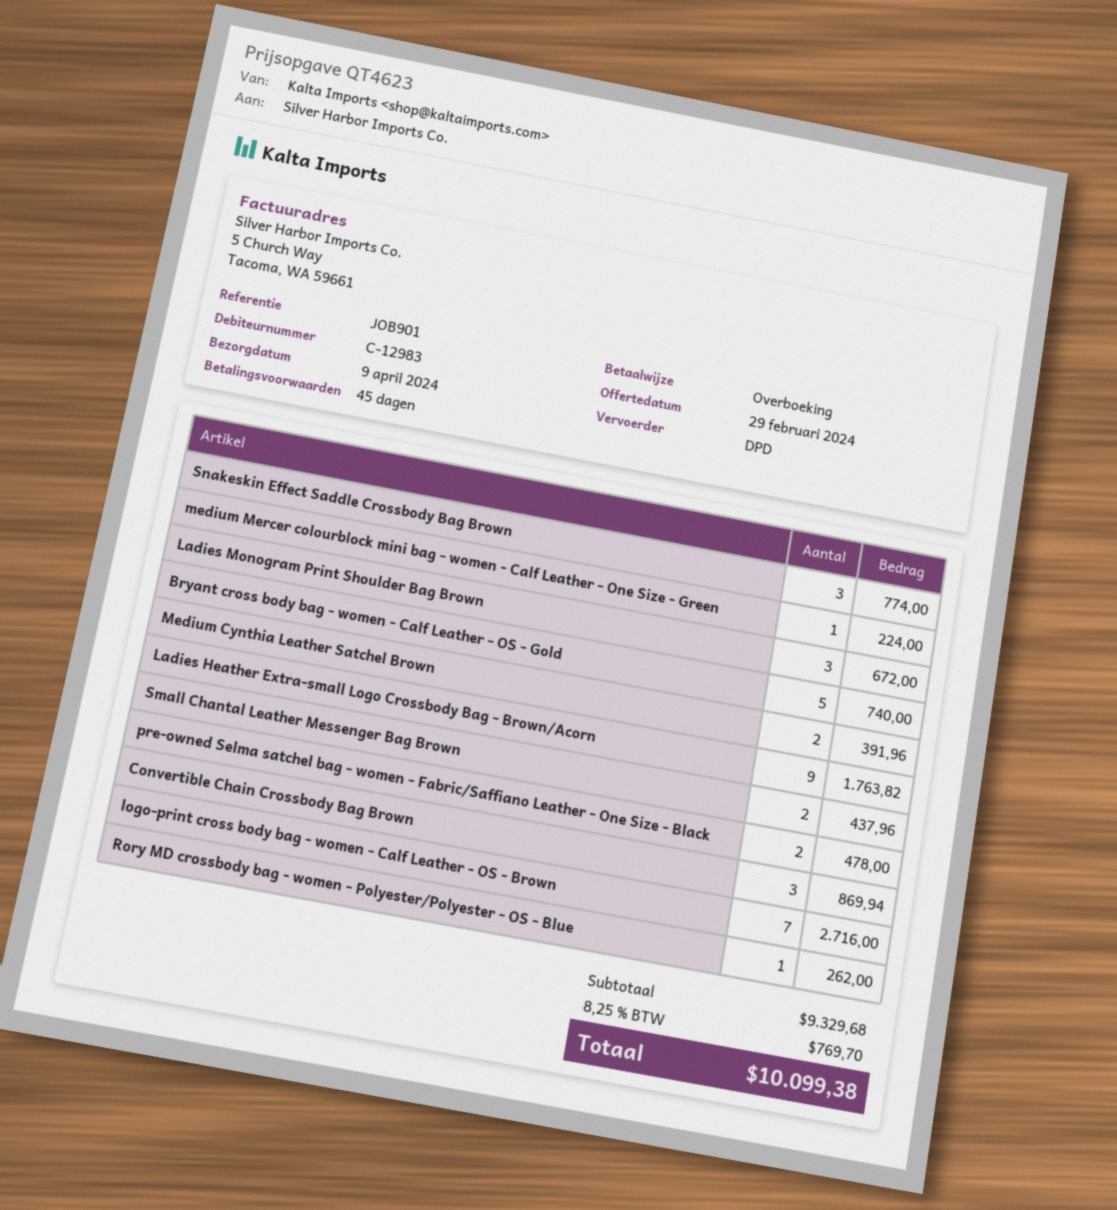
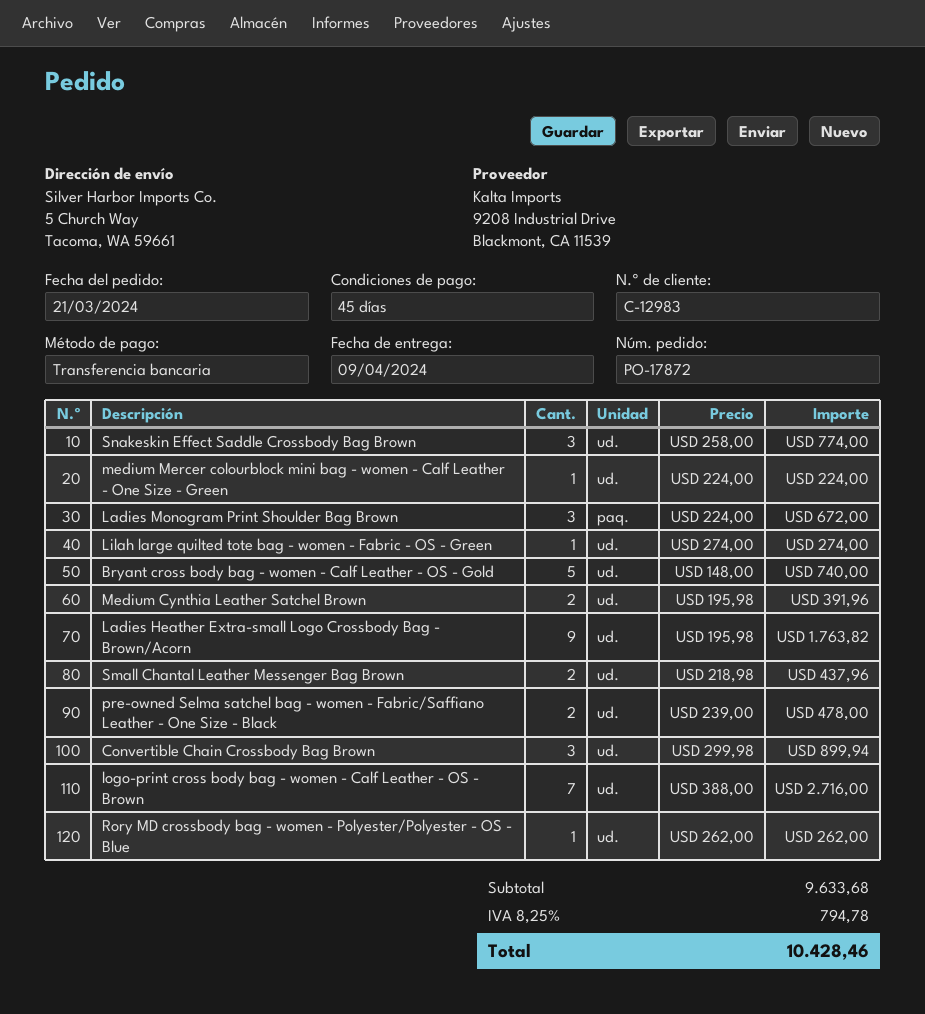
Convertible Chain Crossbody Bag Brown: 3 for 869.94 -> 3 for 899.94
Lilah large quilted tote bag - women - Fabric - OS - Green: none -> 1 for 274.00
subtotal: 9329.68 -> 9633.68
tax: 8.25% = 769.70 -> 8.25% = 794.78
total: 10099.38 -> 10428.46

